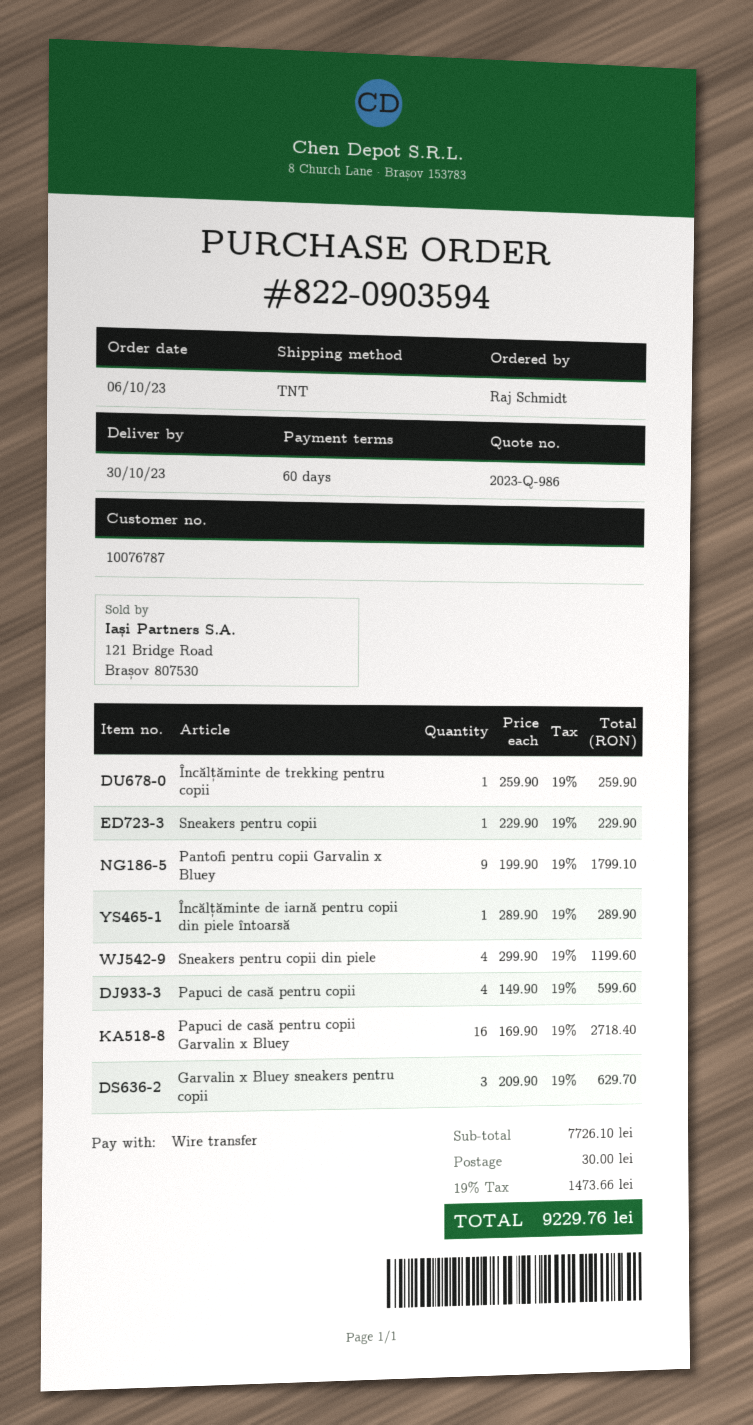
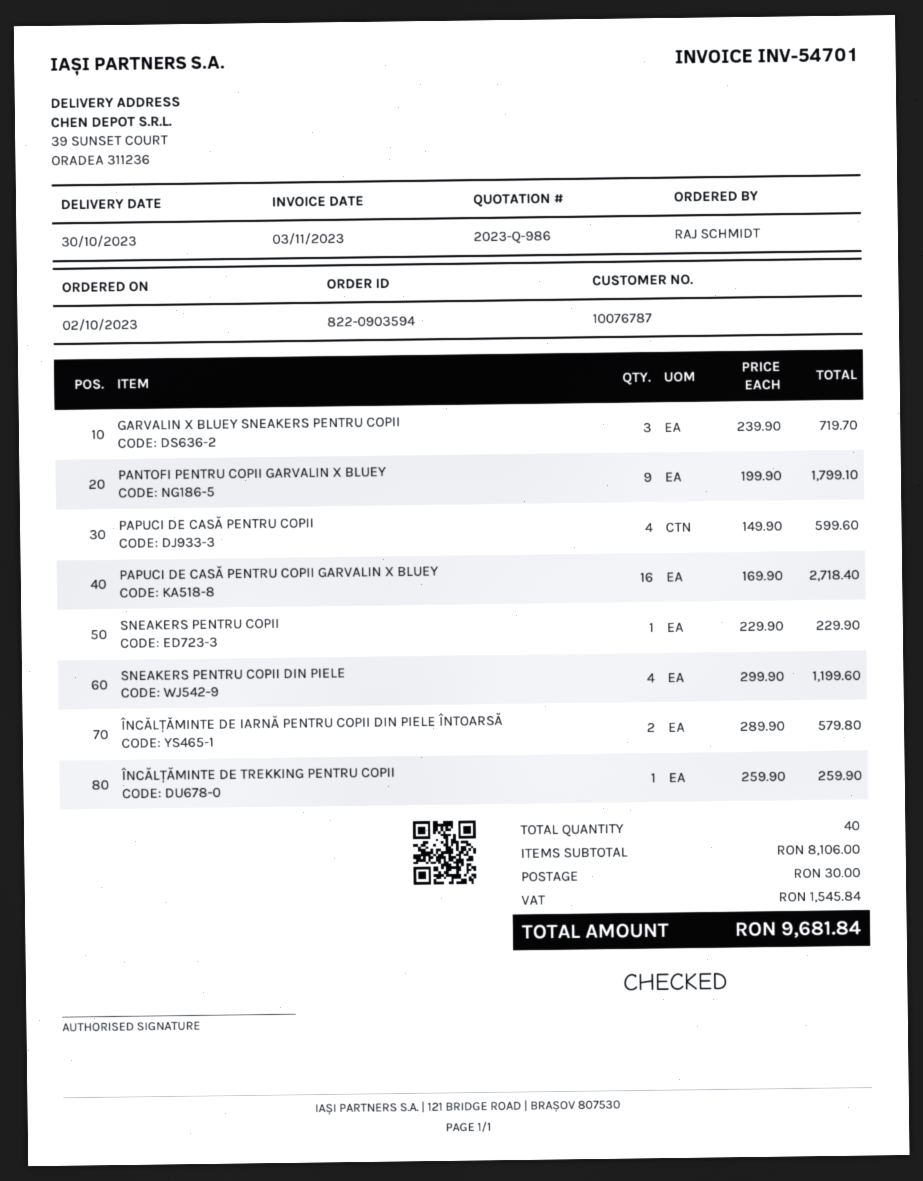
order date: 2023-10-06 -> 2023-10-02
Încălțăminte de iarnă pentru copii din piele întoarsă: 1 x 289.90 = 289.90 -> 2 x 289.90 = 579.80
Garvalin x Bluey sneakers pentru copii: 3 x 209.90 = 629.70 -> 3 x 239.90 = 719.70
subtotal: 7726.10 -> 8106.00
tax: 1473.66 -> 1545.84
total: 9229.76 -> 9681.84

